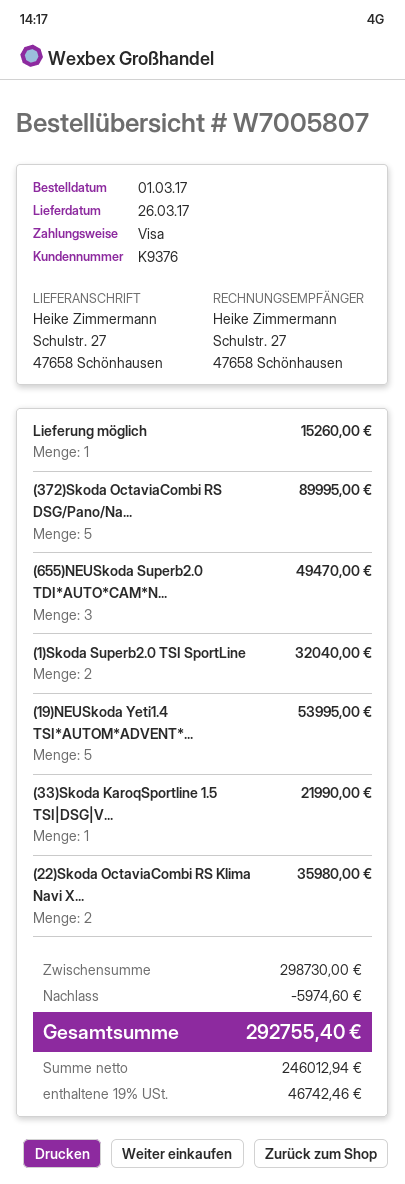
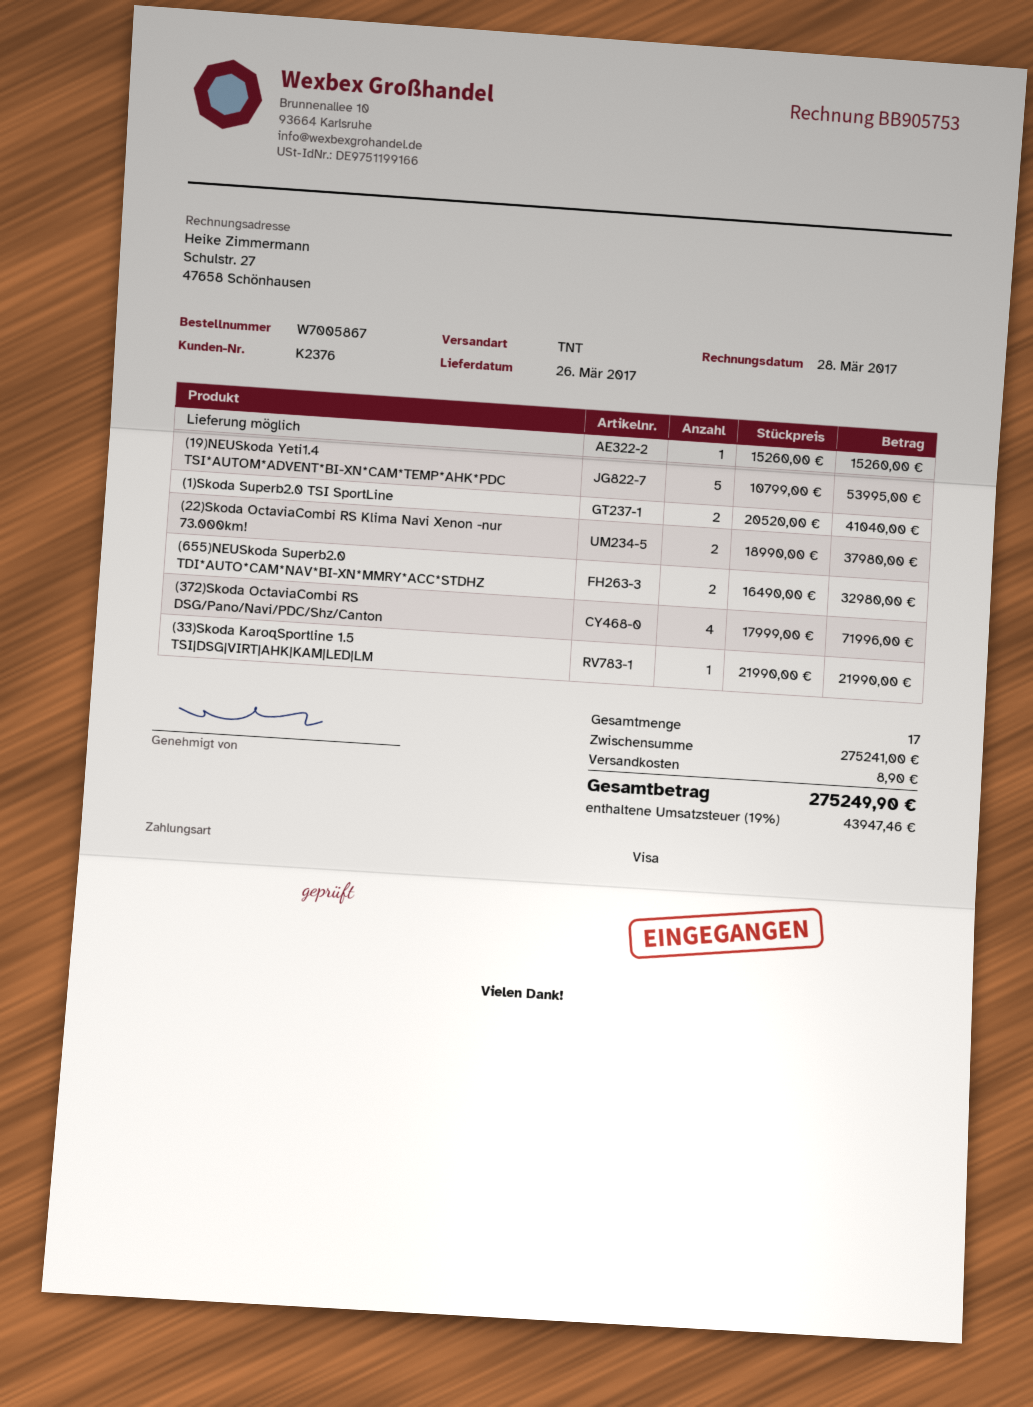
order number: W7005807 -> W7005867
customer number: K9376 -> K2376
(372)Skoda OctaviaCombi RS DSG/Pano/Na...: 5 for 89995.00 -> 4 for 71996.00
(655)NEUSkoda Superb2.0 TDI*AUTO*CAM*N...: 3 for 49470.00 -> 2 for 32980.00
(1)Skoda Superb2.0 TSI SportLine: 2 for 32040.00 -> 2 for 41040.00
(22)Skoda OctaviaCombi RS Klima Navi X...: 2 for 35980.00 -> 2 for 37980.00
subtotal: 298730.00 -> 275241.00
discount: 5974.60 -> none
shipping: none -> 8.90
tax: 19% = 46742.46 -> 19% = 43947.46
total: 292755.40 -> 275249.90

